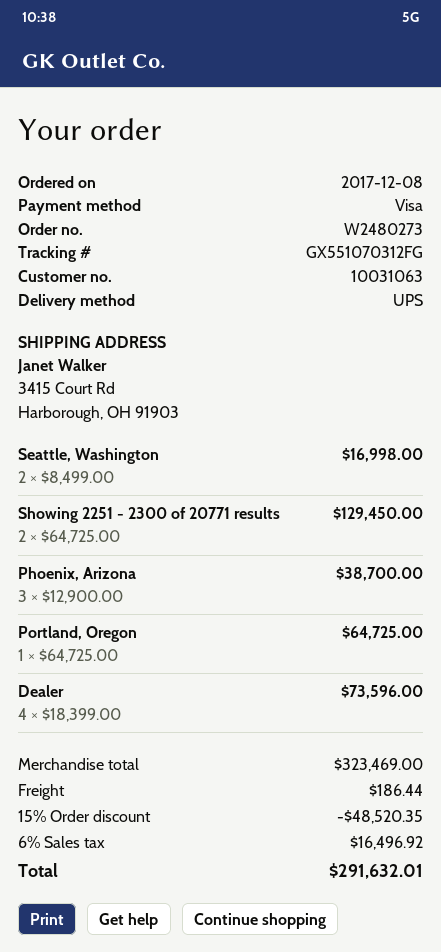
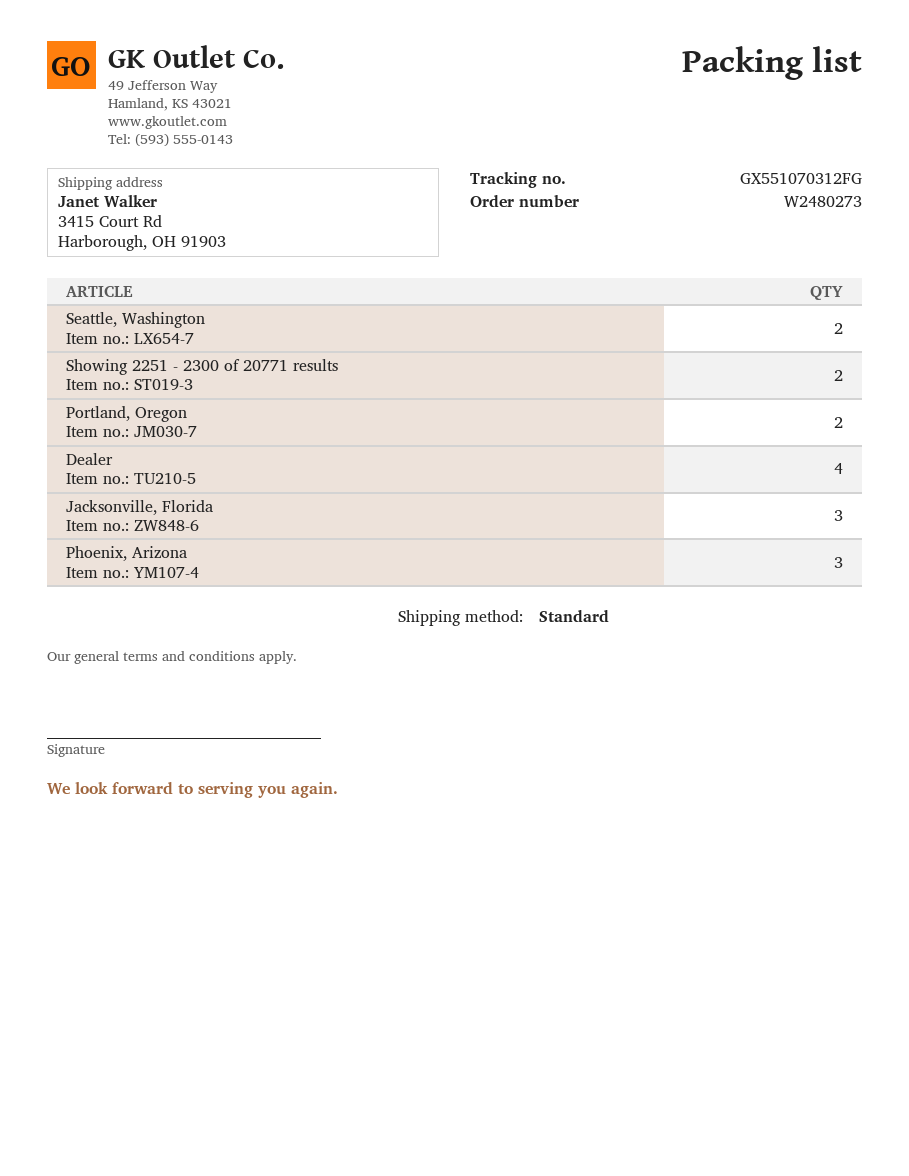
shipping method: UPS -> standard
Portland, Oregon: 1 -> 2
Jacksonville, Florida: none -> 3

